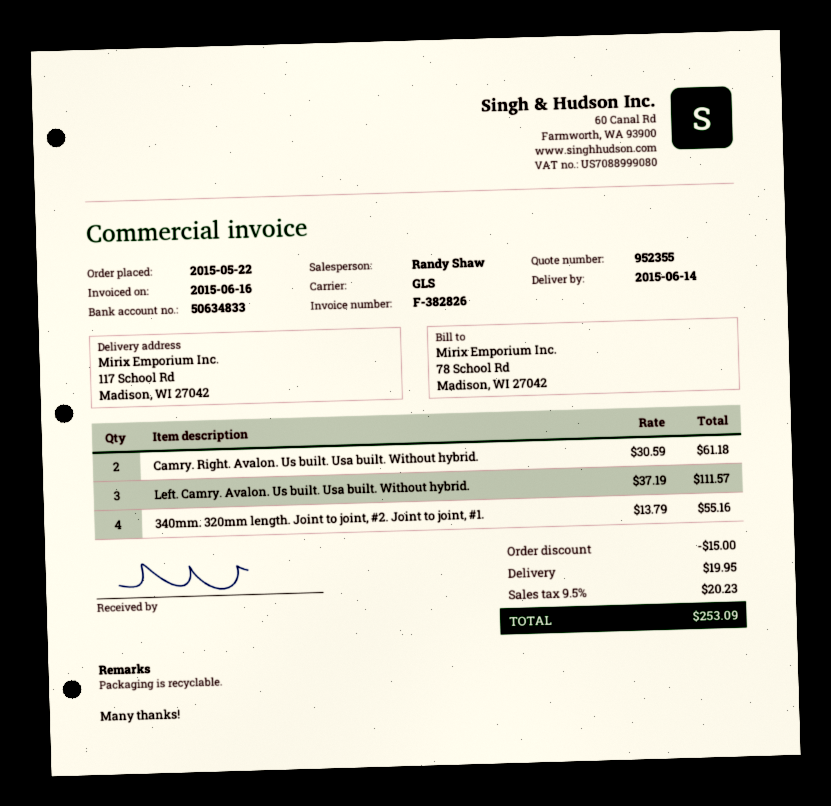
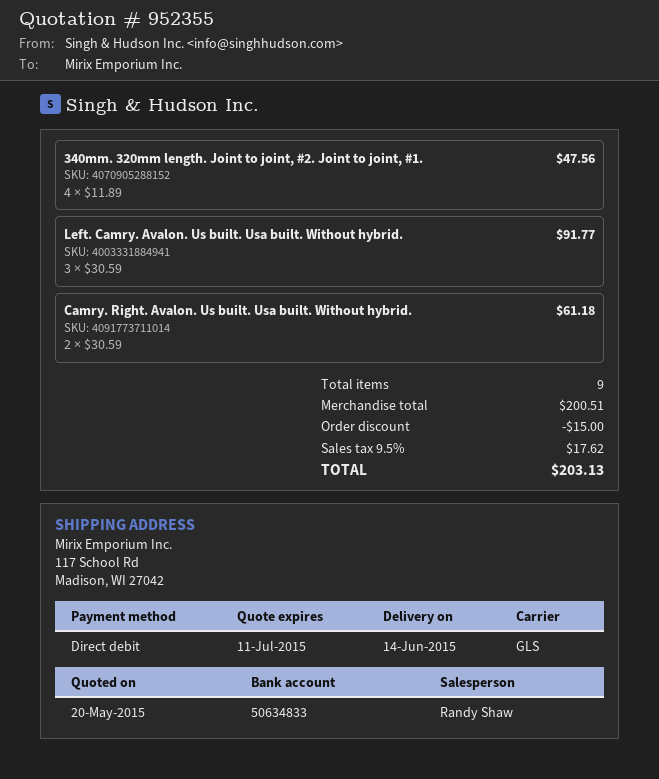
Left. Camry. Avalon. Us built. Usa built. Without hybrid.: 3 x 37.19 = 111.57 -> 3 x 30.59 = 91.77
340mm. 320mm length. Joint to joint, #2. Joint to joint, #1.: 4 x 13.79 = 55.16 -> 4 x 11.89 = 47.56
shipping: 19.95 -> none
tax: 9.5% = 20.23 -> 9.5% = 17.62
total: 253.09 -> 203.13

